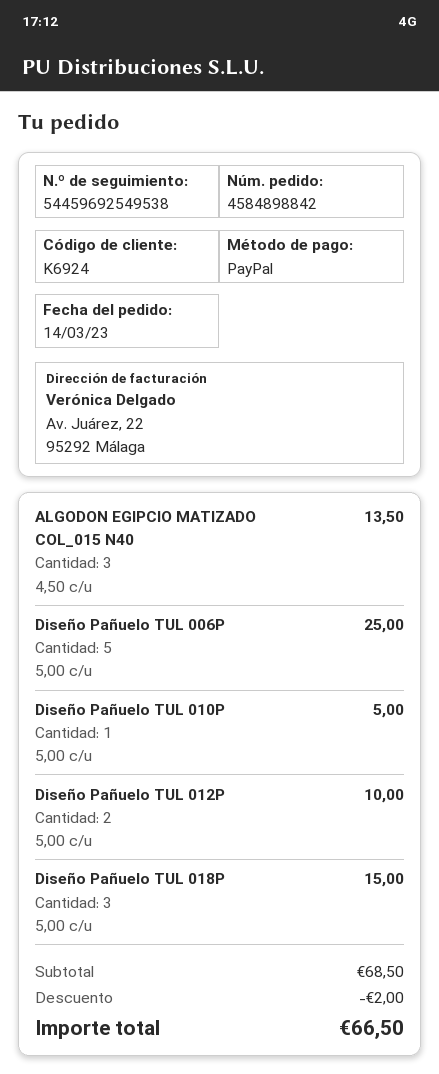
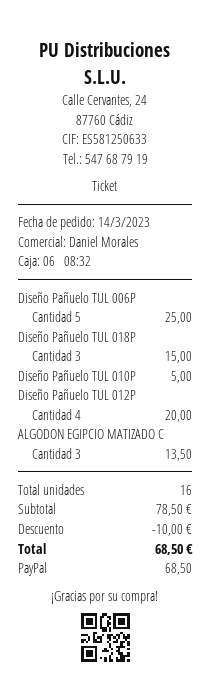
Diseño Pañuelo TUL 012P: 2 for 10.00 -> 4 for 20.00
subtotal: 68.50 -> 78.50
discount: 2.00 -> 10.00
total: 66.50 -> 68.50

